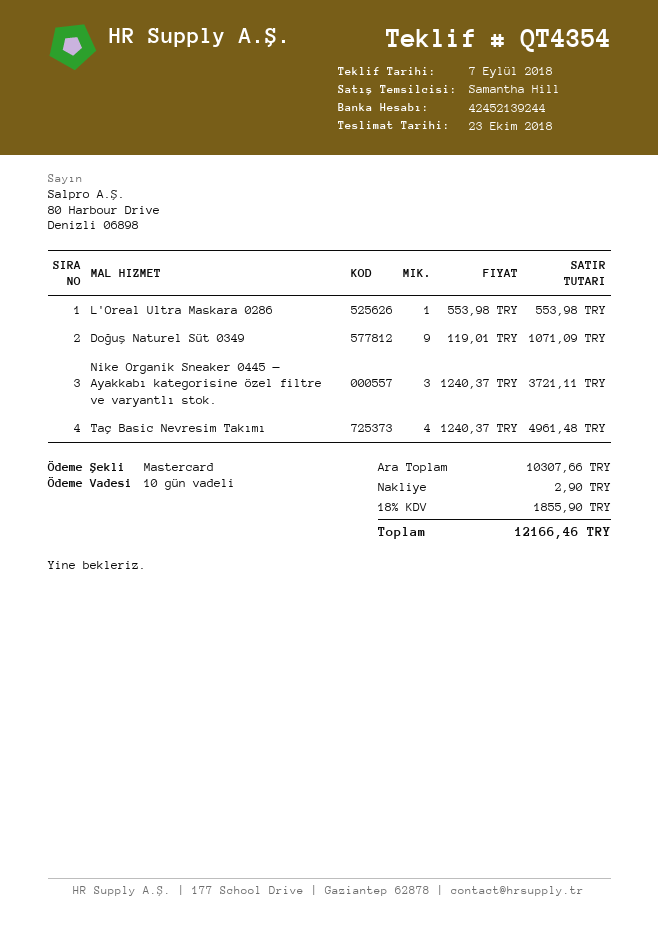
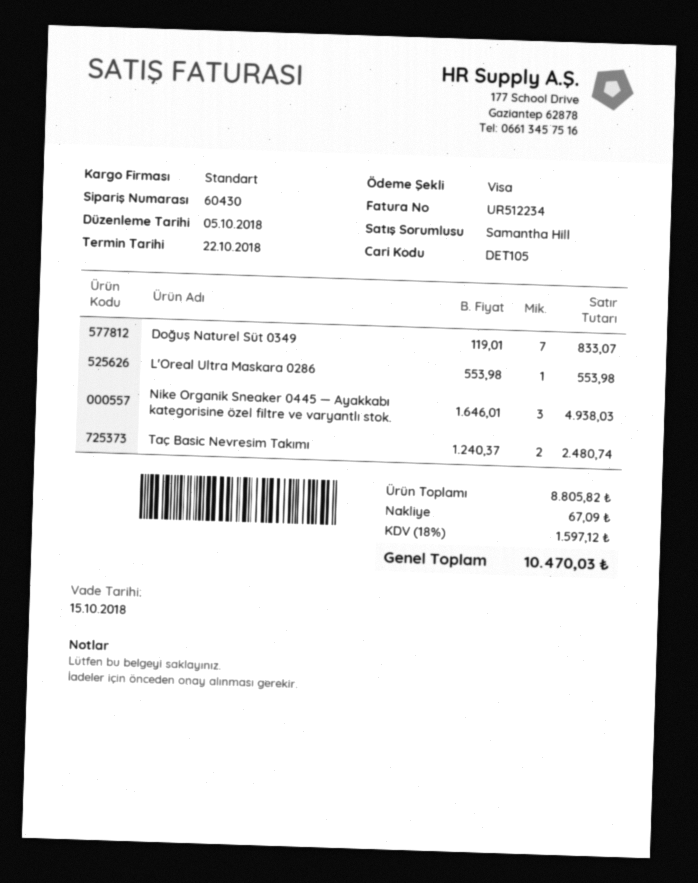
delivery date: 2018-10-23 -> 2018-10-22
payment method: Mastercard -> Visa
Doğuş Naturel Süt 0349: 9 x 119.01 = 1071.09 -> 7 x 119.01 = 833.07
Nike Organik Sneaker 0445 — Ayakkabı kategorisine özel filtre ve varyantlı stok.: 3 x 1240.37 = 3721.11 -> 3 x 1646.01 = 4938.03
Taç Basic Nevresim Takımı: 4 x 1240.37 = 4961.48 -> 2 x 1240.37 = 2480.74
subtotal: 10307.66 -> 8805.82
shipping: 2.90 -> 67.09
tax: 18% = 1855.90 -> 18% = 1597.12
total: 12166.46 -> 10470.03

